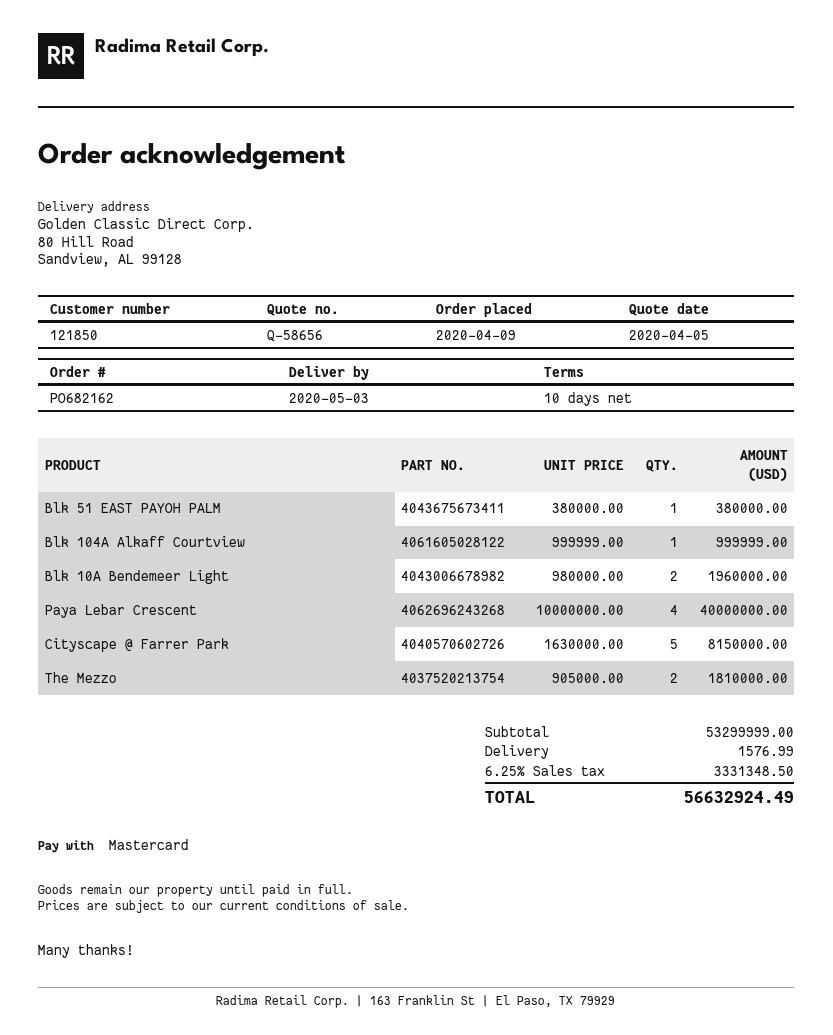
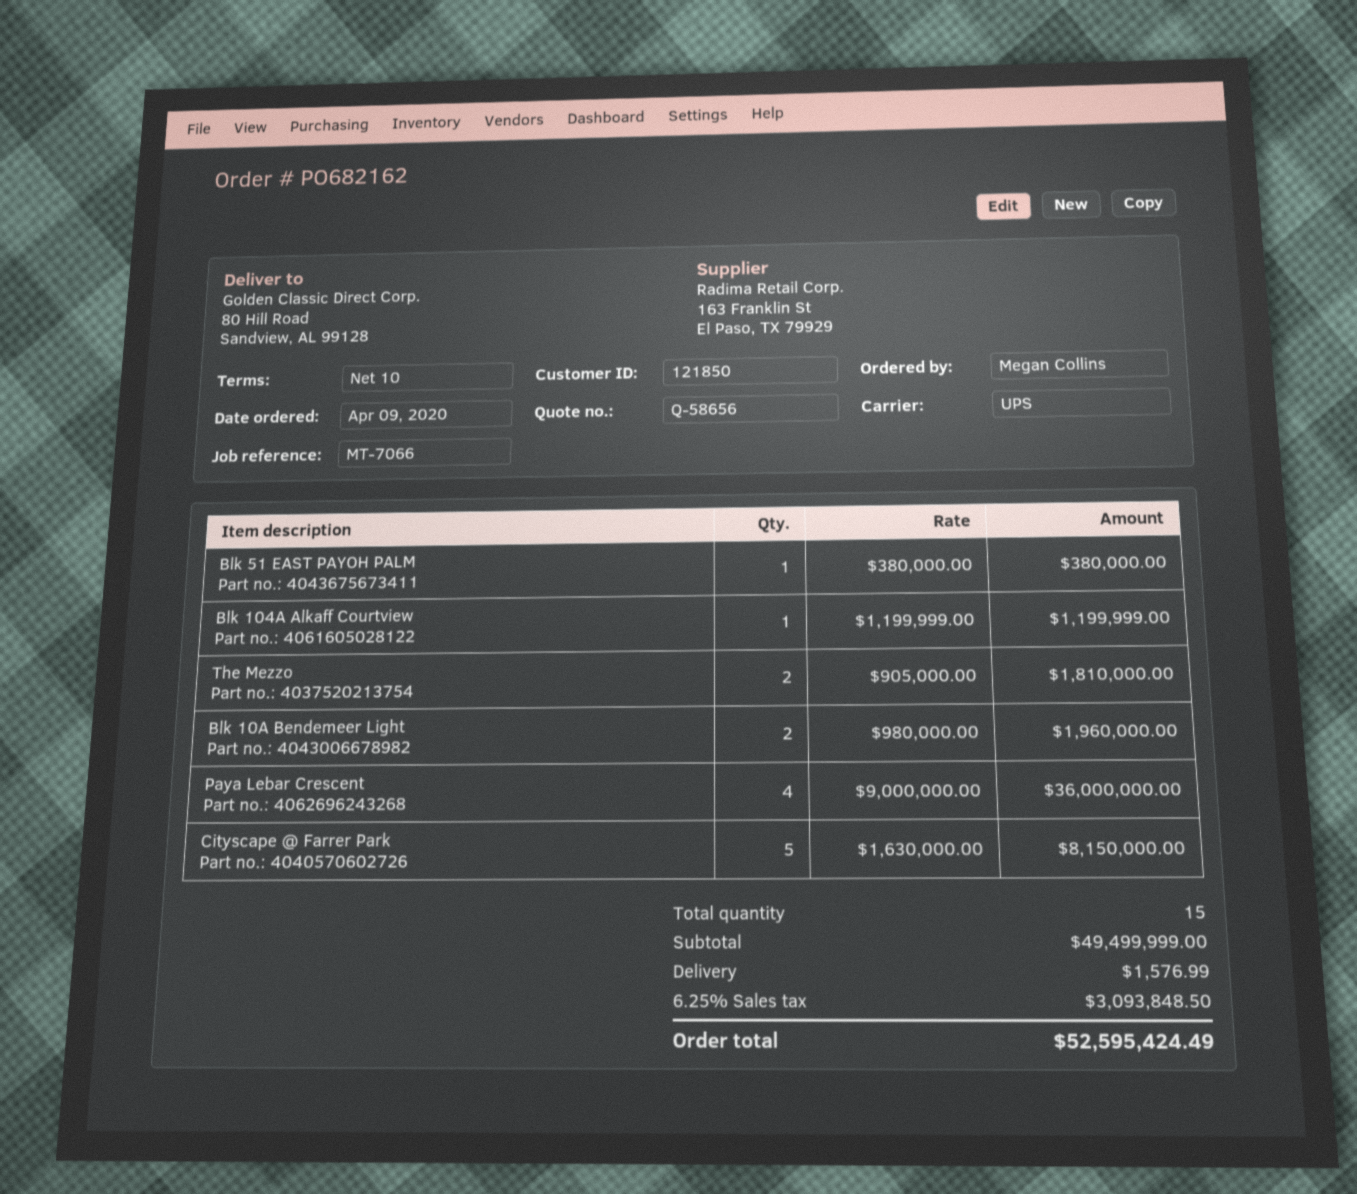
Blk 104A Alkaff Courtview: 1 x 999999.00 = 999999.00 -> 1 x 1199999.00 = 1199999.00
Paya Lebar Crescent: 4 x 10000000.00 = 40000000.00 -> 4 x 9000000.00 = 36000000.00
subtotal: 53299999.00 -> 49499999.00
tax: 6.25% = 3331348.50 -> 6.25% = 3093848.50
total: 56632924.49 -> 52595424.49

